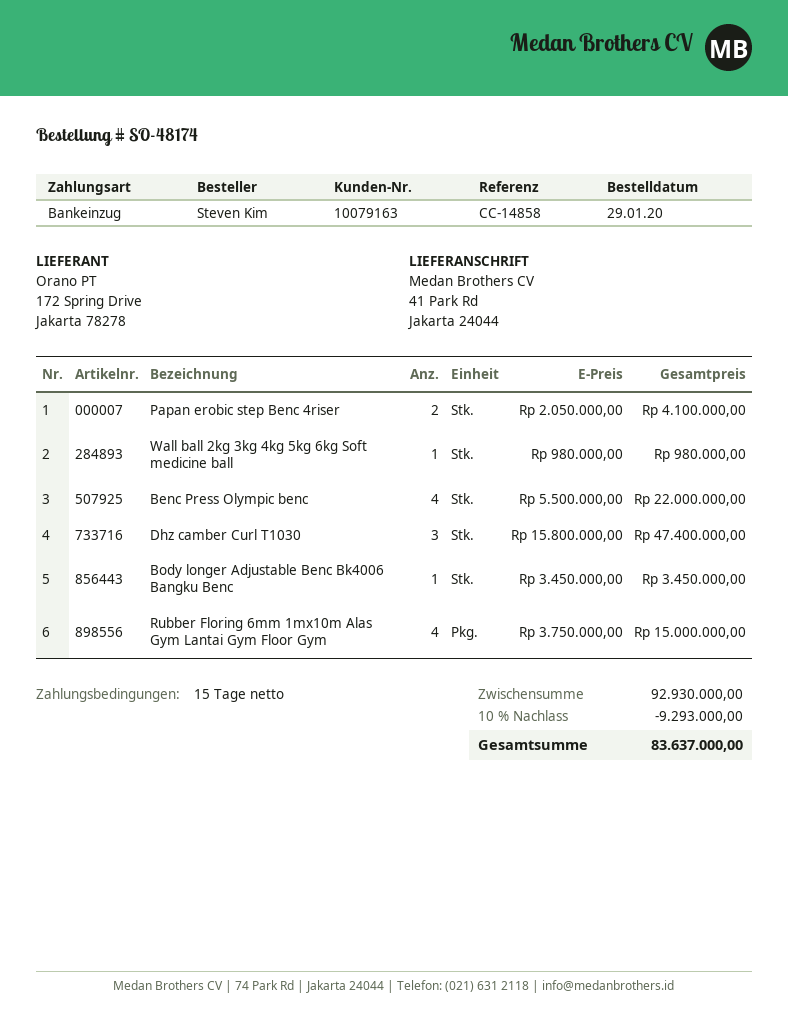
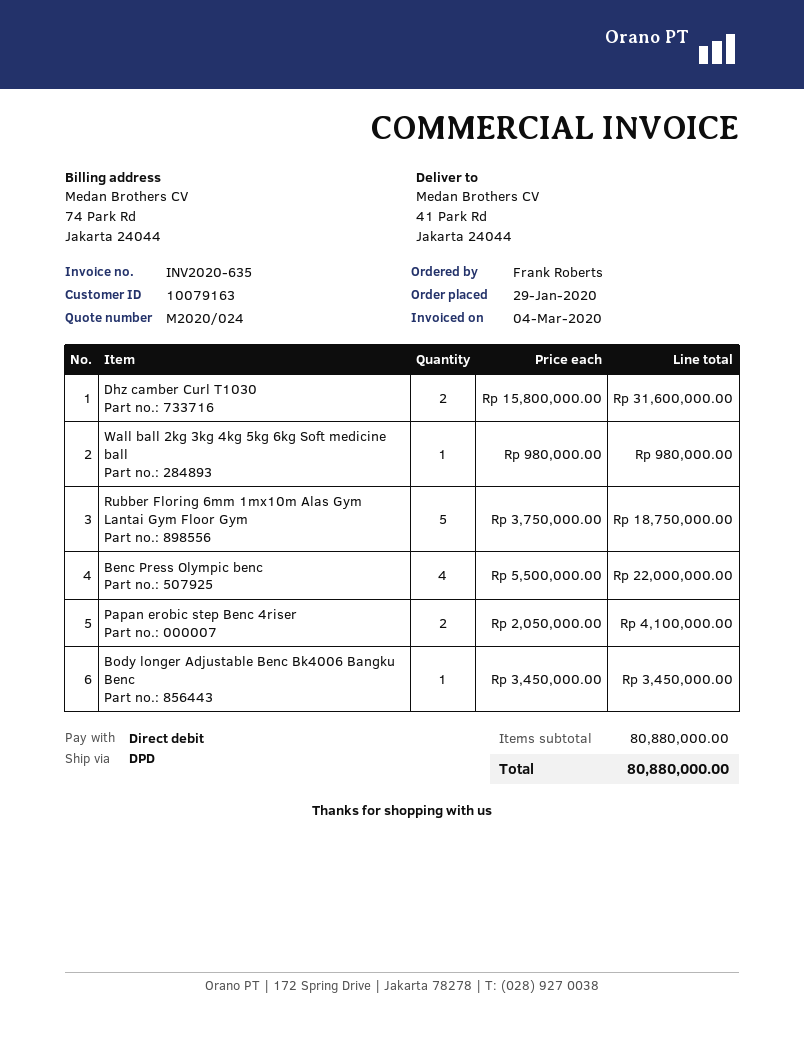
ordered by: Steven Kim -> Frank Roberts
Dhz camber Curl T1030: 3 x 15800000.00 = 47400000.00 -> 2 x 15800000.00 = 31600000.00
Rubber Floring 6mm 1mx10m Alas Gym Lantai Gym Floor Gym: 4 x 3750000.00 = 15000000.00 -> 5 x 3750000.00 = 18750000.00
subtotal: 92930000.00 -> 80880000.00
discount: 10% = 9293000.00 -> none
total: 83637000.00 -> 80880000.00

